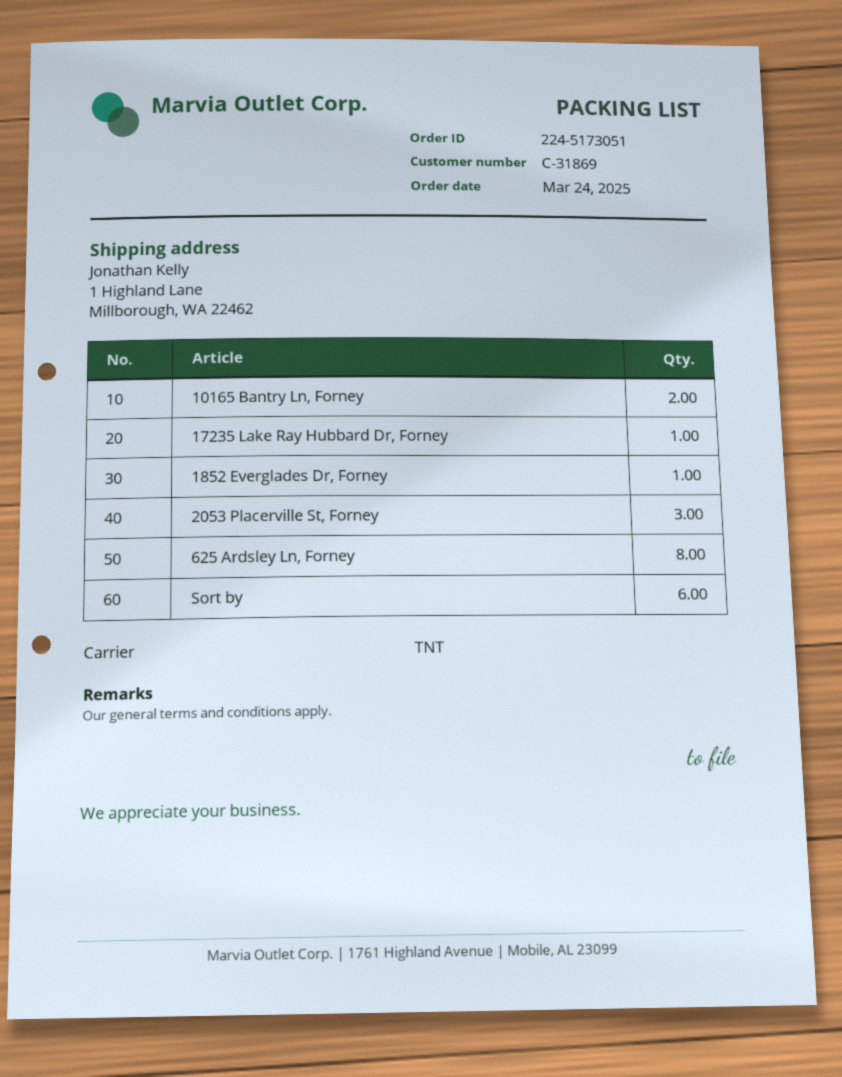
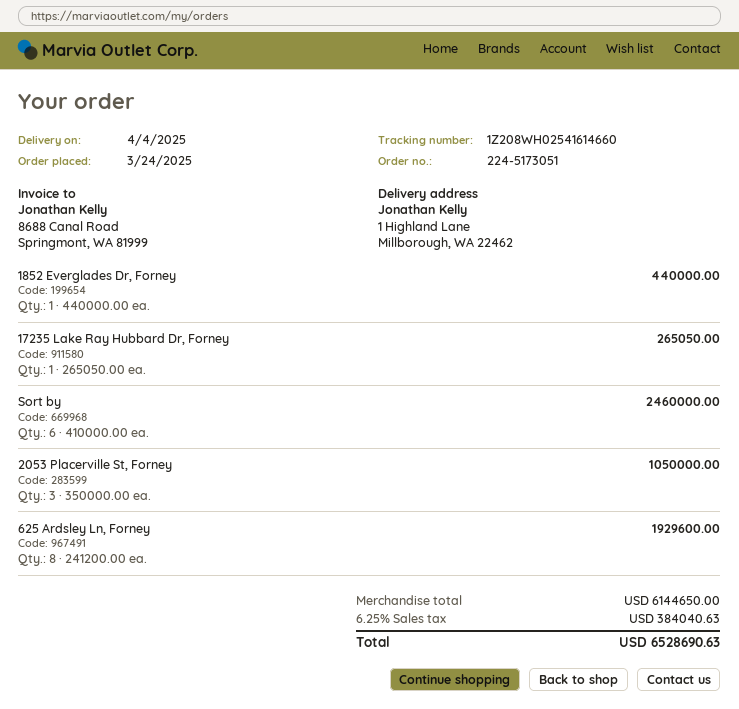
10165 Bantry Ln, Forney: 2 -> none

